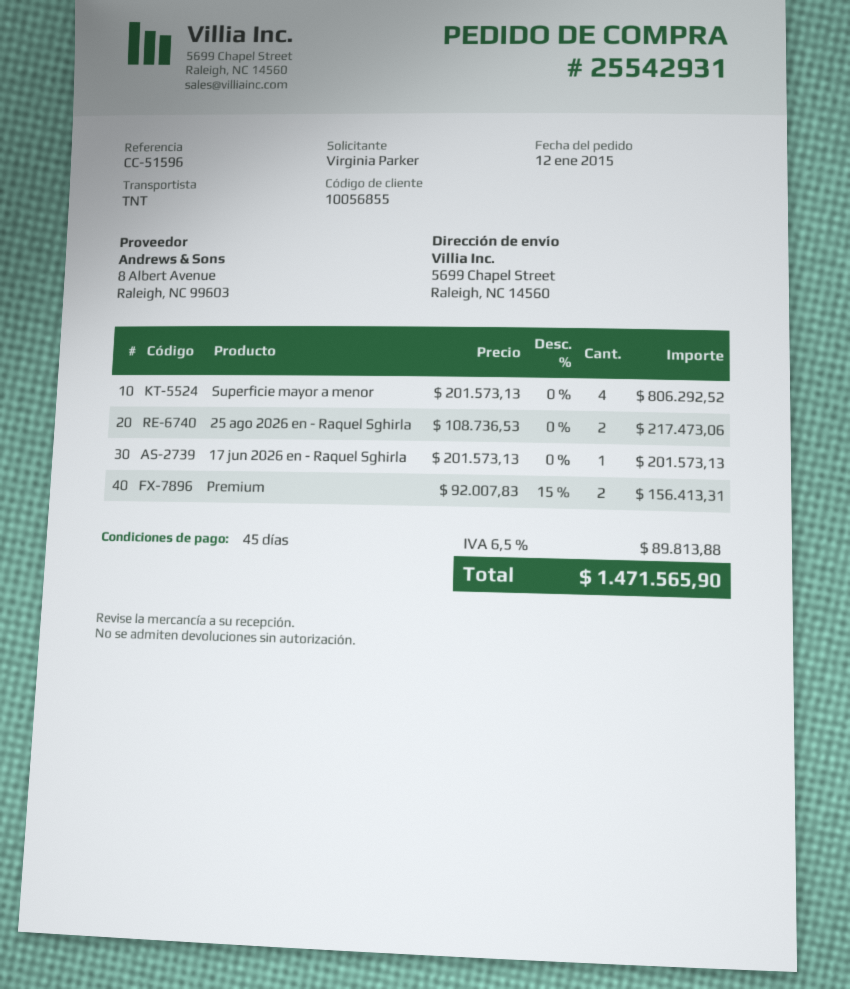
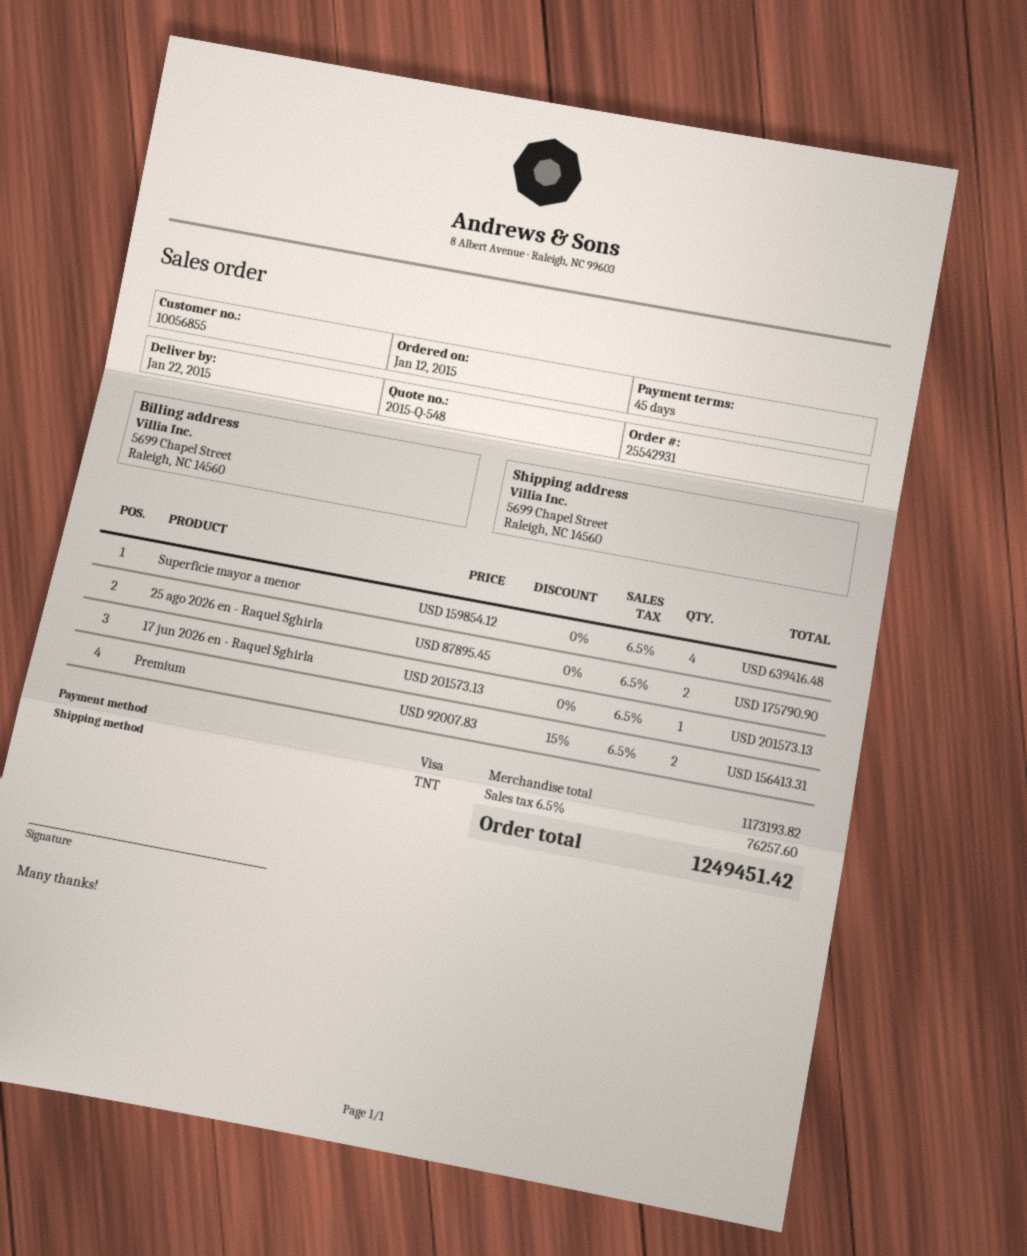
Superficie mayor a menor: 4 x 201573.13 = 806292.52 -> 4 x 159854.12 = 639416.48
25 ago 2026 en - Raquel Sghirla: 2 x 108736.53 = 217473.06 -> 2 x 87895.45 = 175790.90
tax: 6.5% = 89813.88 -> 6.5% = 76257.60
total: 1471565.90 -> 1249451.42

